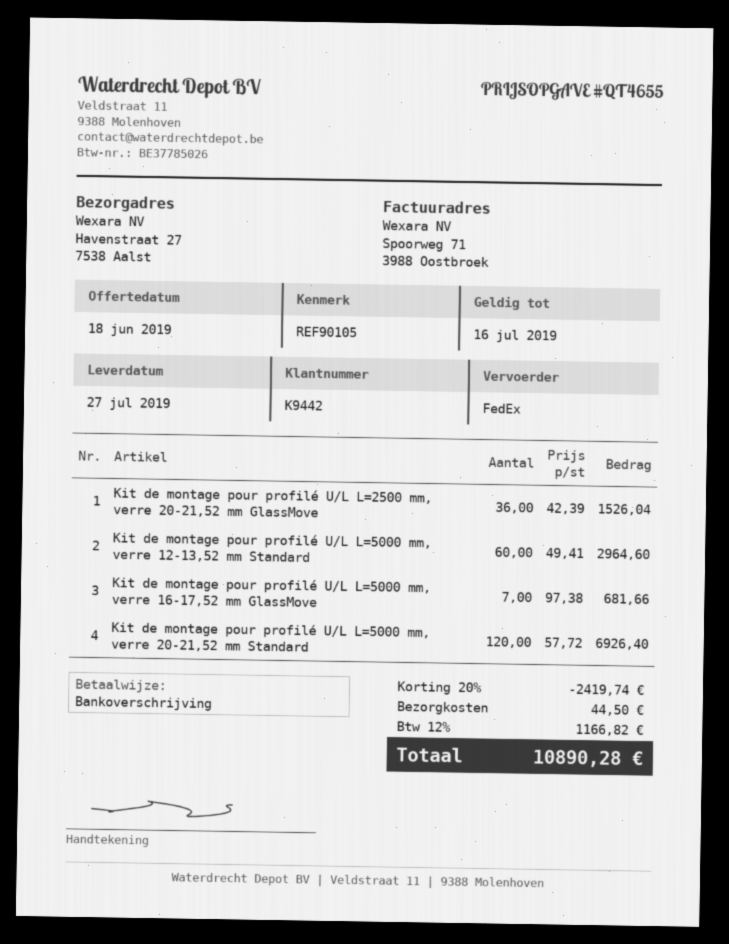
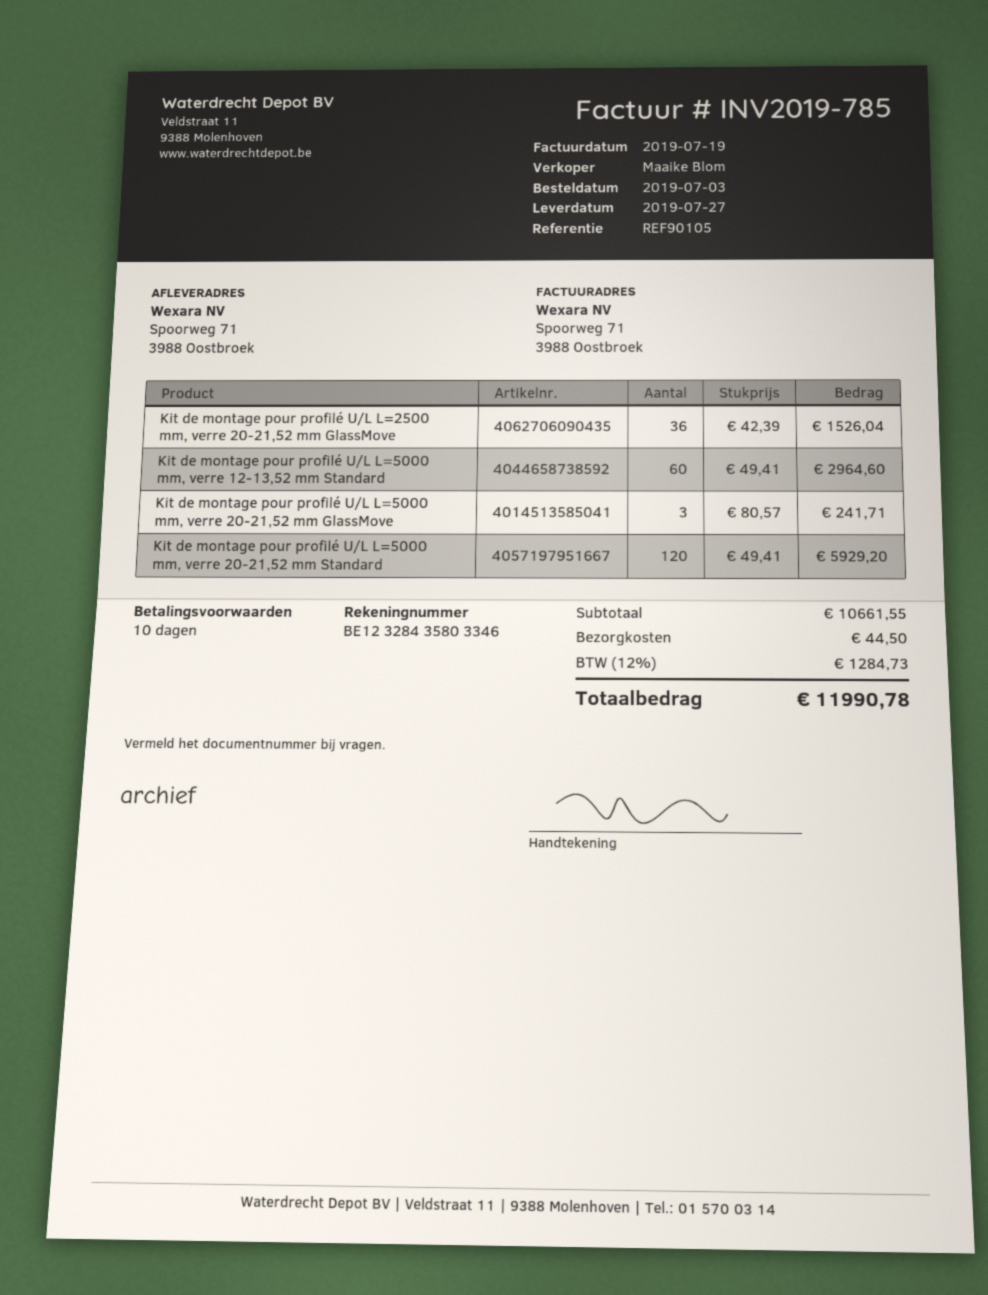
ship to: Havenstraat 27, 7538 Aalst -> Spoorweg 71, 3988 Oostbroek
Kit de montage pour profilé U/L L=5000 mm, verre 16-17,52 mm GlassMove: 7 x 97.38 = 681.66 -> none
Kit de montage pour profilé U/L L=5000 mm, verre 20-21,52 mm Standard: 120 x 57.72 = 6926.40 -> 120 x 49.41 = 5929.20
Kit de montage pour profilé U/L L=5000 mm, verre 20-21,52 mm GlassMove: none -> 3 x 80.57 = 241.71
discount: 20% = 2419.74 -> none
tax: 12% = 1166.82 -> 12% = 1284.73
total: 10890.28 -> 11990.78

